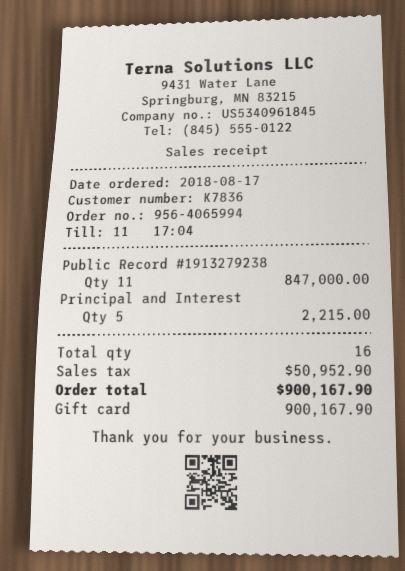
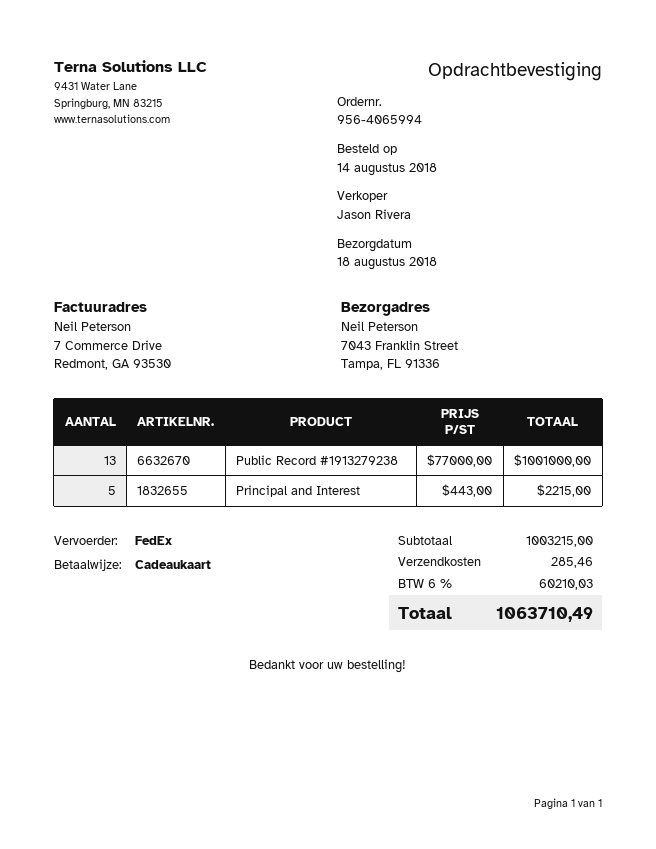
order date: 2018-08-17 -> 2018-08-14
Public Record #1913279238: 11 for 847000.00 -> 13 for 1001000.00
shipping: none -> 285.46
tax: 50952.90 -> 60210.03
total: 900167.90 -> 1063710.49

